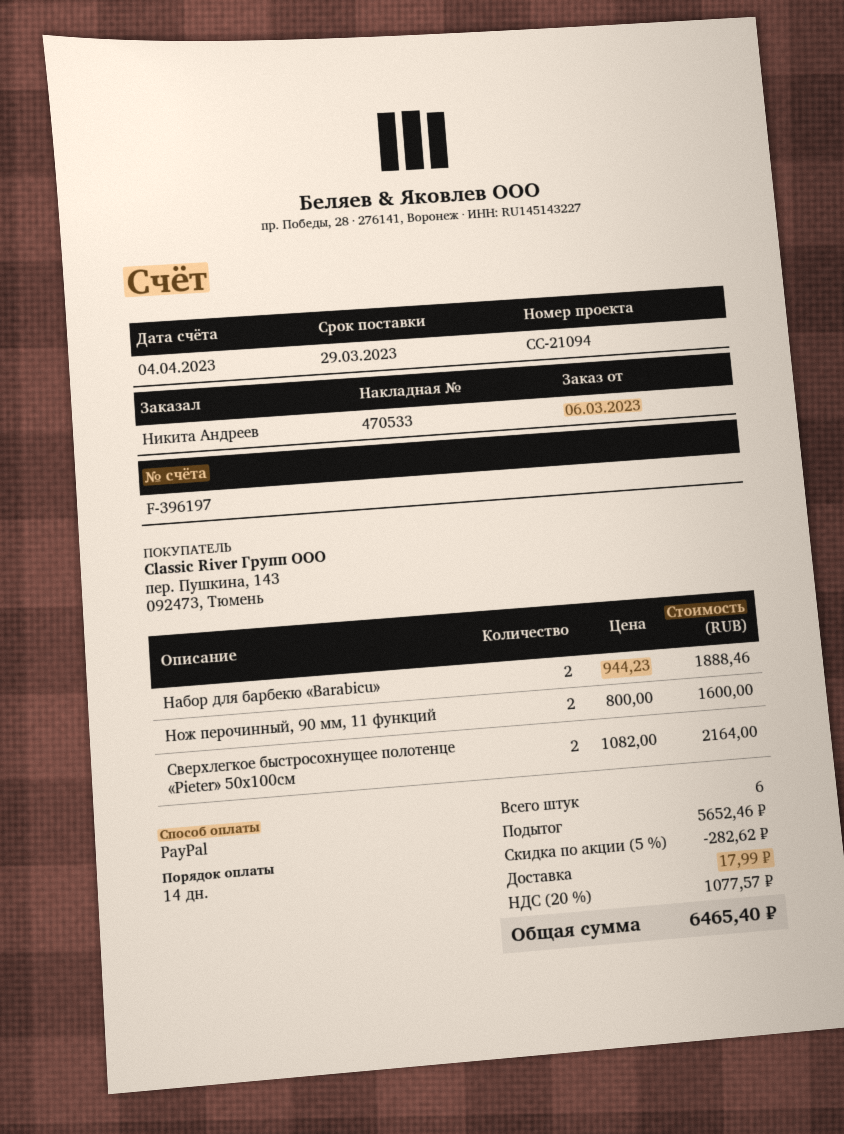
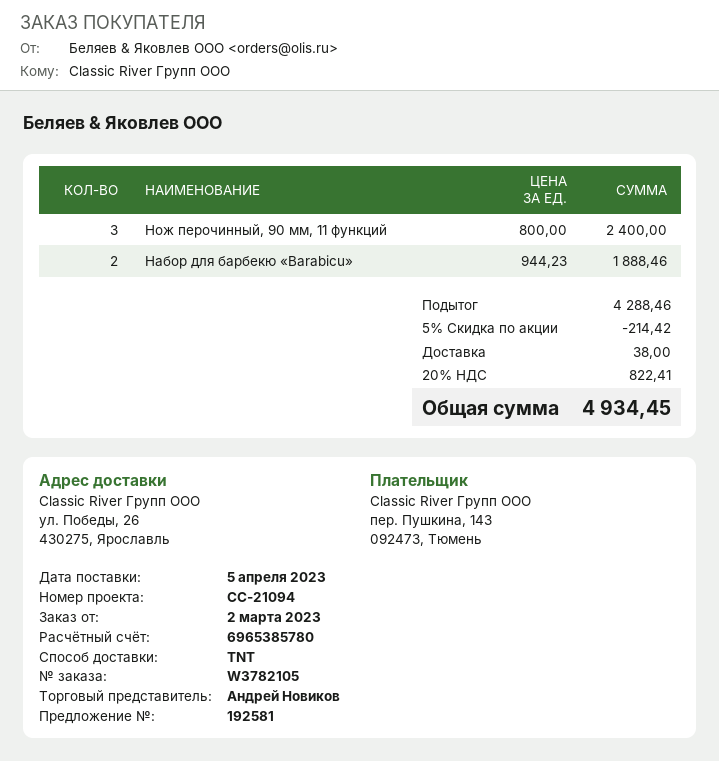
order date: 2023-03-06 -> 2023-03-02
delivery date: 2023-03-29 -> 2023-04-05
Нож перочинный, 90 мм, 11 функций: 2 x 800.00 = 1600.00 -> 3 x 800.00 = 2400.00
Сверхлегкое быстросохнущее полотенце «Pieter» 50x100см: 2 x 1082.00 = 2164.00 -> none
subtotal: 5652.46 -> 4288.46
discount: 5% = 282.62 -> 5% = 214.42
shipping: 17.99 -> 38.00
tax: 20% = 1077.57 -> 20% = 822.41
total: 6465.40 -> 4934.45

